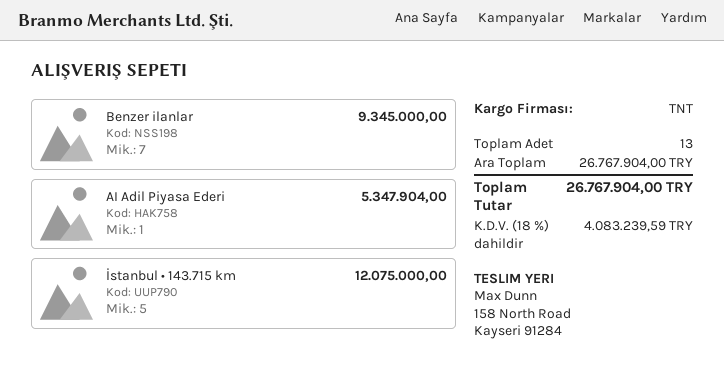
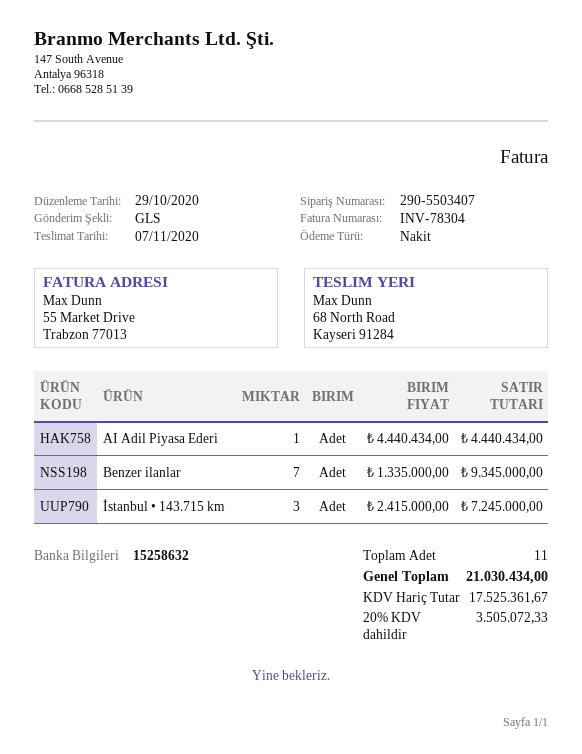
shipping method: TNT -> GLS
ship to: 158 North Road, Kayseri 91284 -> 68 North Road, Kayseri 91284
AI Adil Piyasa Ederi: 1 for 5347904.00 -> 1 for 4440434.00
İstanbul • 143.715 km: 5 for 12075000.00 -> 3 for 7245000.00
total quantity: 13 -> 11
tax: 18% = 4083239.59 -> 20% = 3505072.33
total: 26767904.00 -> 21030434.00

